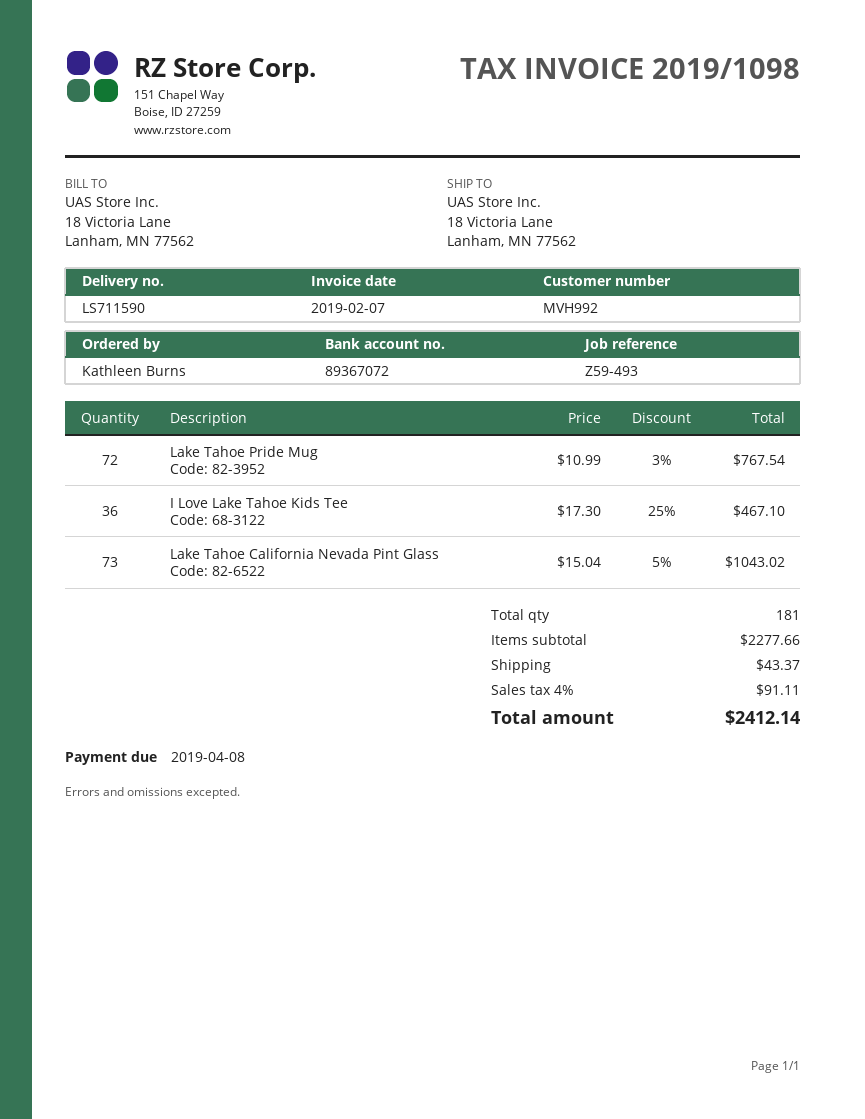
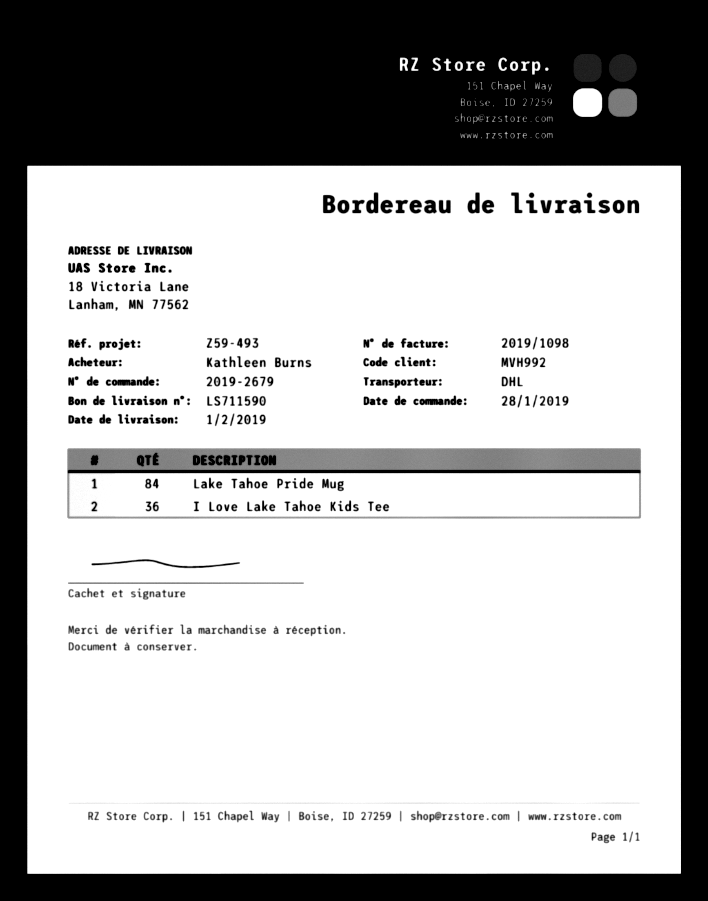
Lake Tahoe Pride Mug: 72 -> 84
Lake Tahoe California Nevada Pint Glass: 73 -> none

